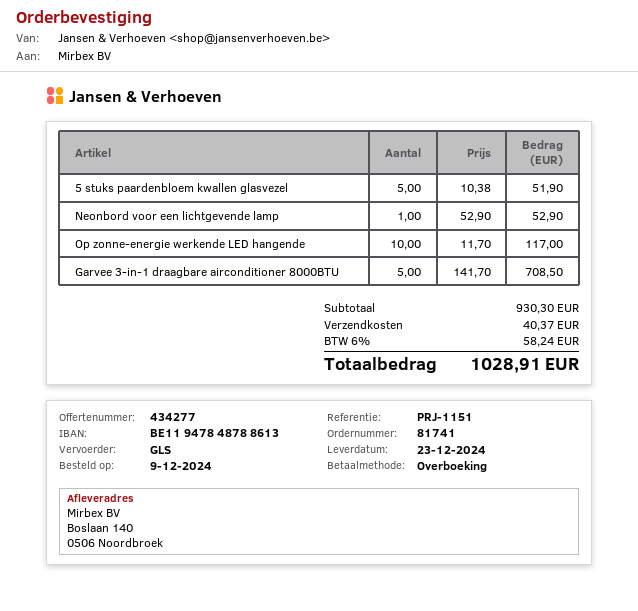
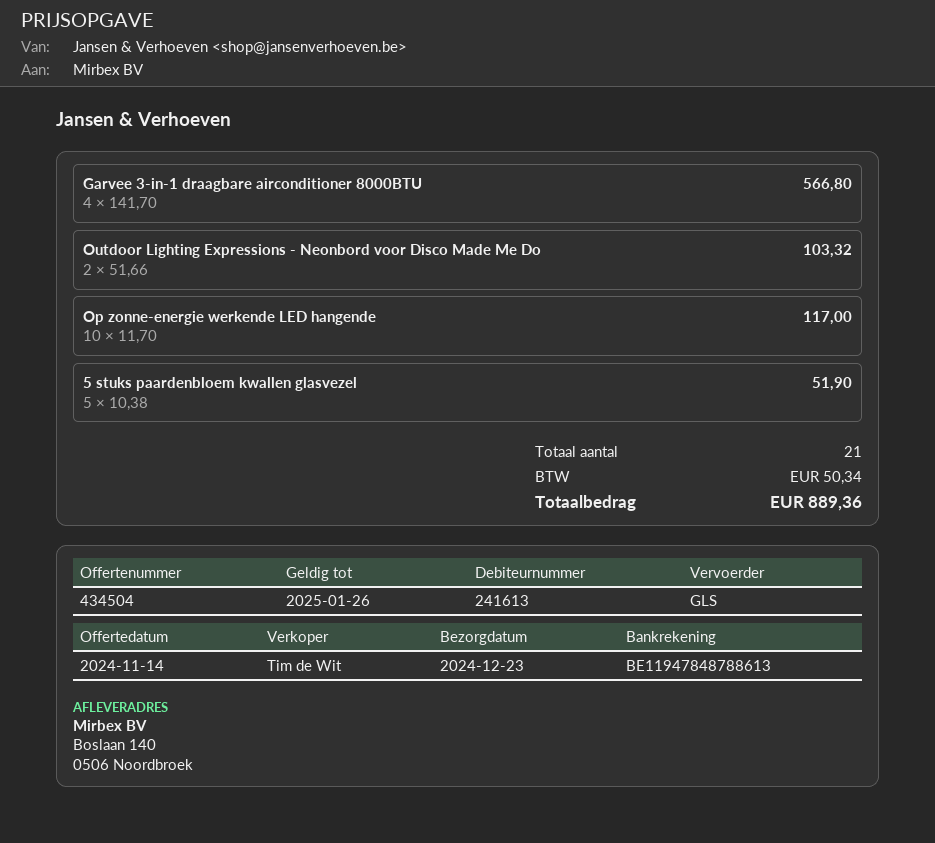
quote number: 434277 -> 434504
Neonbord voor een lichtgevende lamp: 1 x 52.90 = 52.90 -> none
Garvee 3-in-1 draagbare airconditioner 8000BTU: 5 x 141.70 = 708.50 -> 4 x 141.70 = 566.80
Outdoor Lighting Expressions - Neonbord voor Disco Made Me Do: none -> 2 x 51.66 = 103.32
shipping: 40.37 -> none
tax: 58.24 -> 50.34
total: 1028.91 -> 889.36

